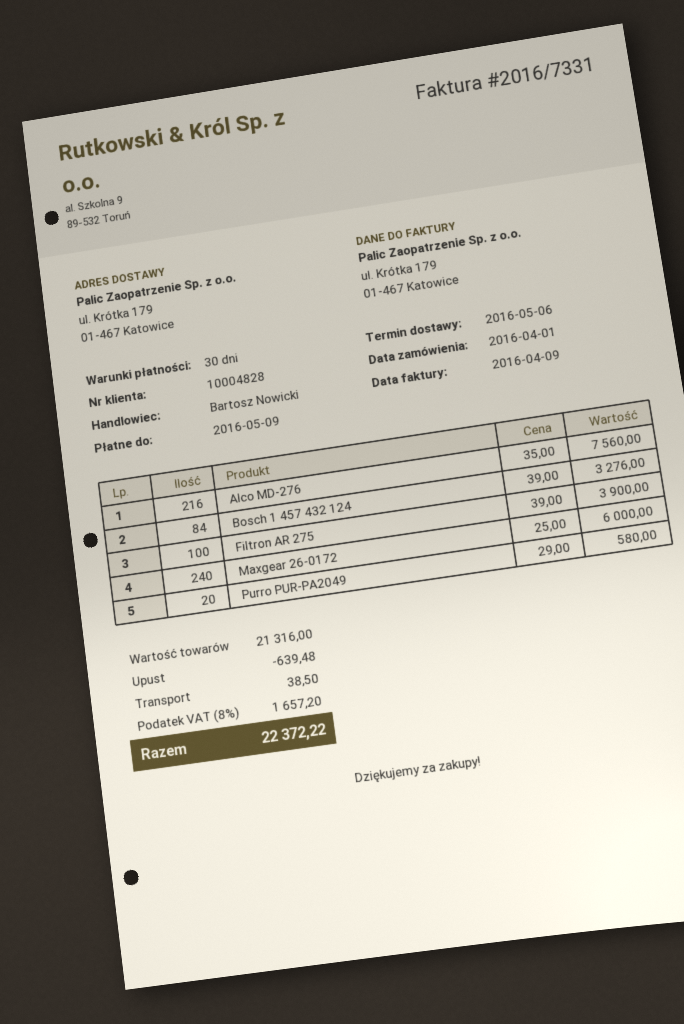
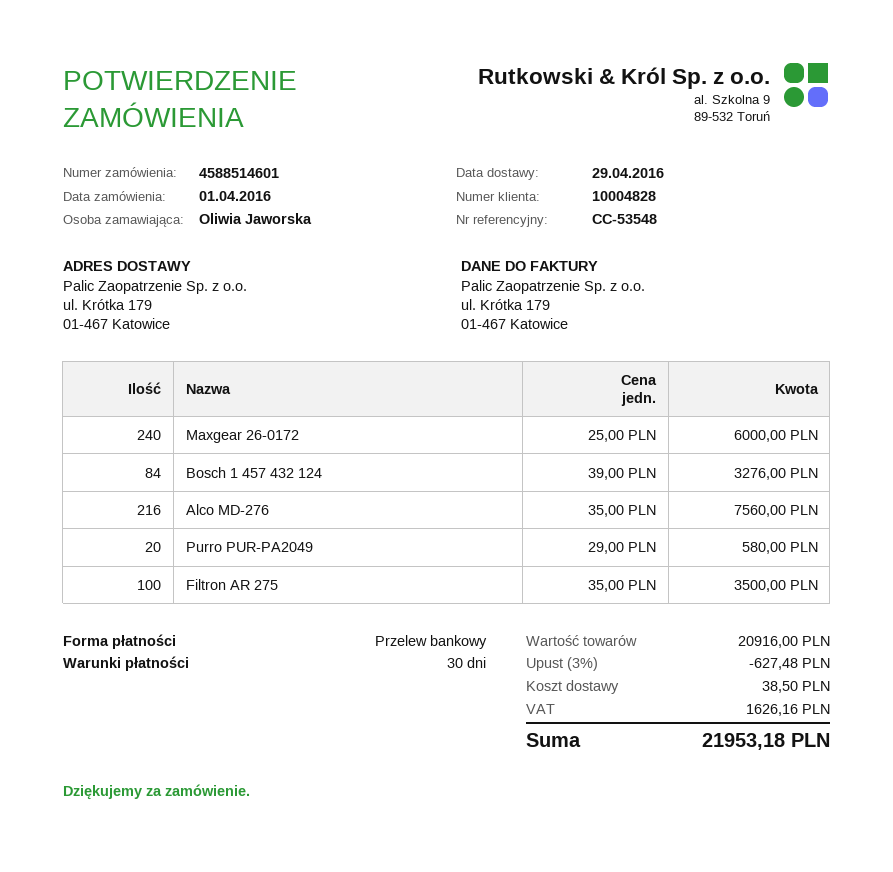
delivery date: 2016-05-06 -> 2016-04-29
Filtron AR 275: 100 x 39.00 = 3900.00 -> 100 x 35.00 = 3500.00
subtotal: 21316.00 -> 20916.00
discount: 639.48 -> 627.48
tax: 1657.20 -> 1626.16
total: 22372.22 -> 21953.18

